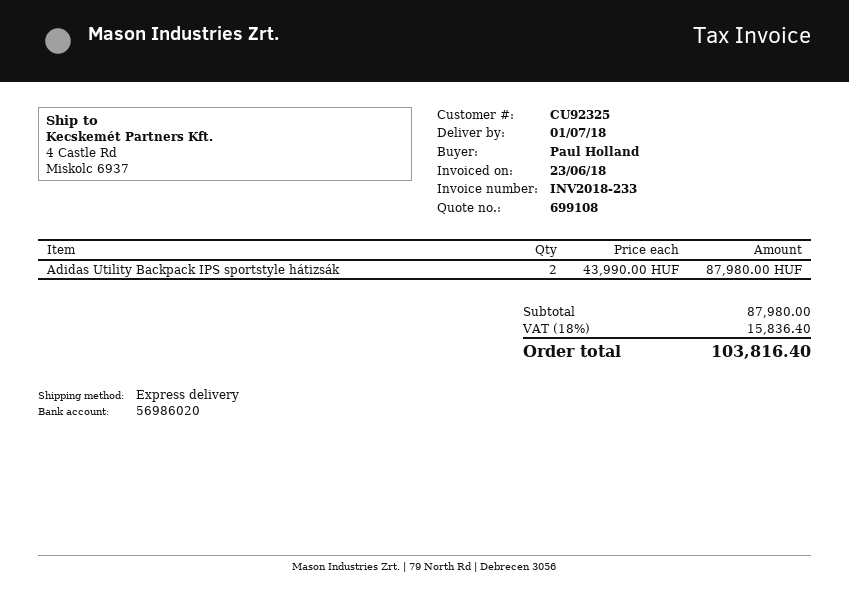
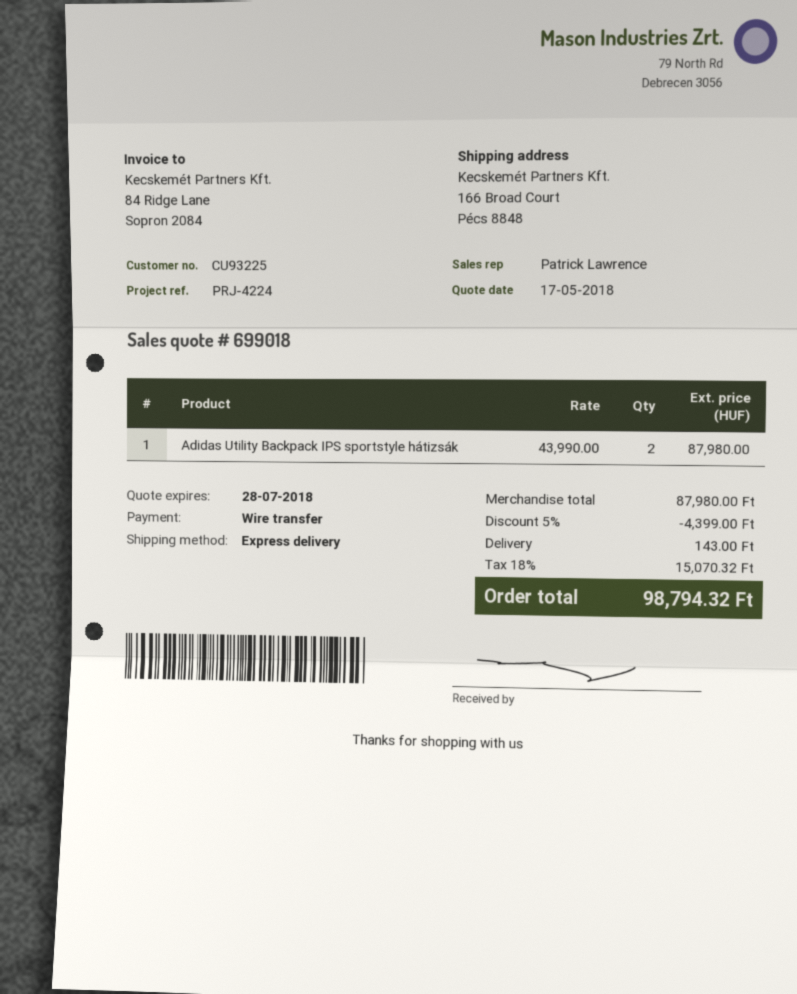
quote number: 699108 -> 699018
customer number: CU92325 -> CU93225
ship to: 4 Castle Rd, Miskolc 6937 -> 166 Broad Court, Pécs 8848
discount: none -> 5% = 4399.00
shipping: none -> 143.00
tax: 18% = 15836.40 -> 18% = 15070.32
total: 103816.40 -> 98794.32

